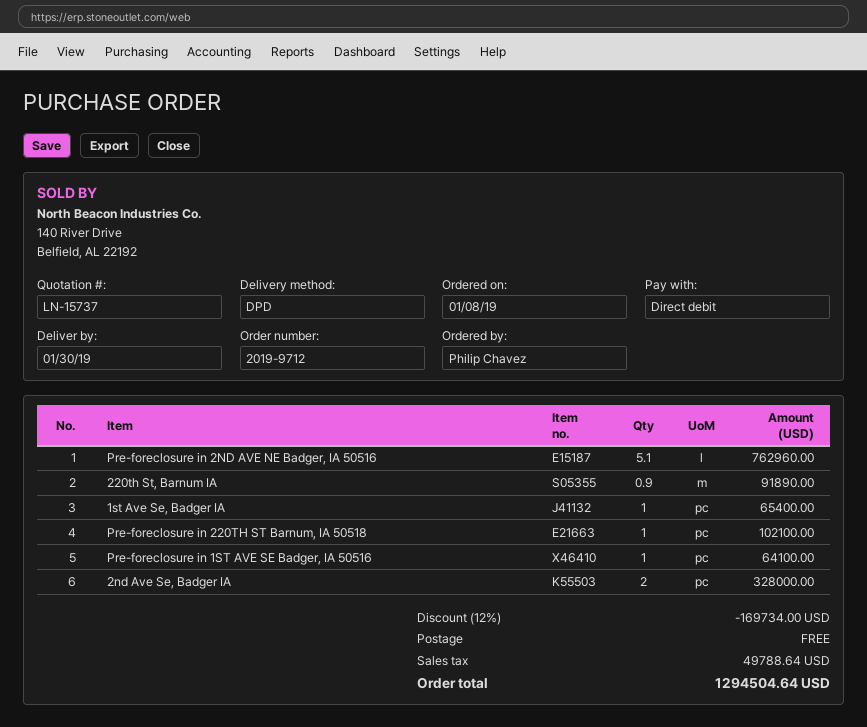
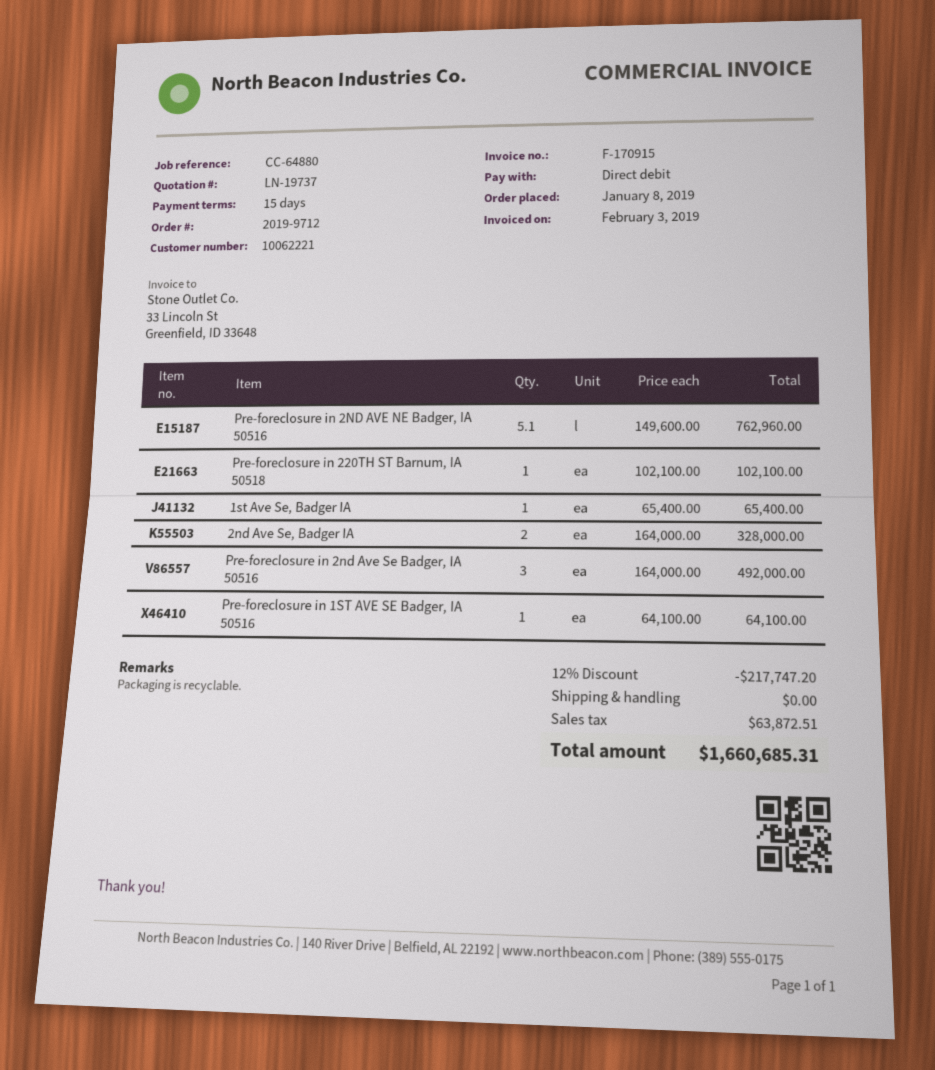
quote number: LN-15737 -> LN-19737
220th St, Barnum IA: 0.9 for 91890.00 -> none
Pre-foreclosure in 2nd Ave Se Badger, IA 50516: none -> 3 for 492000.00
discount: 12% = 169734.00 -> 12% = 217747.20
tax: 49788.64 -> 63872.51
total: 1294504.64 -> 1660685.31

